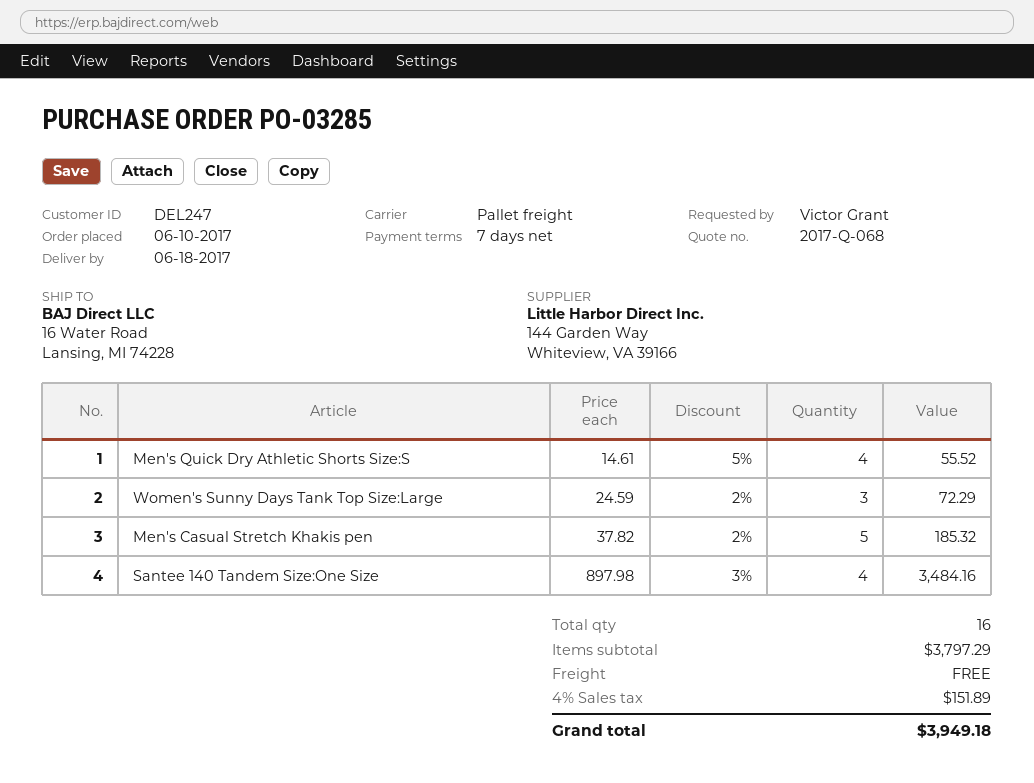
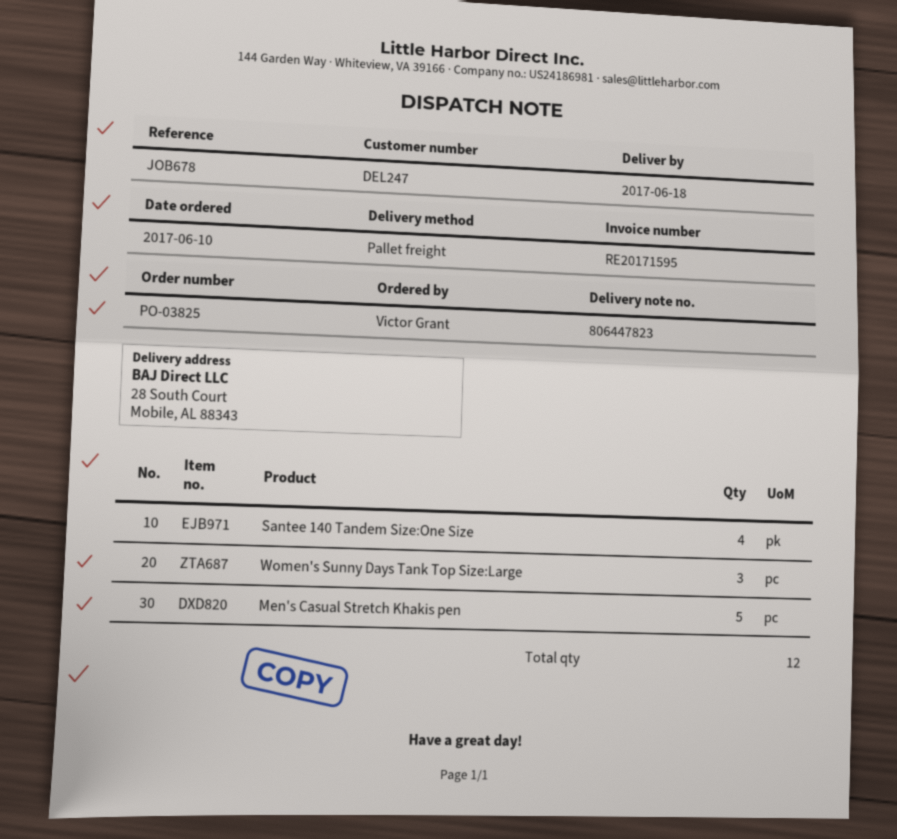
order number: PO-03285 -> PO-03825
ship to: 16 Water Road, Lansing, MI 74228 -> 28 South Court, Mobile, AL 88343
Men's Quick Dry Athletic Shorts Size:S: 4 -> none
total quantity: 16 -> 12

